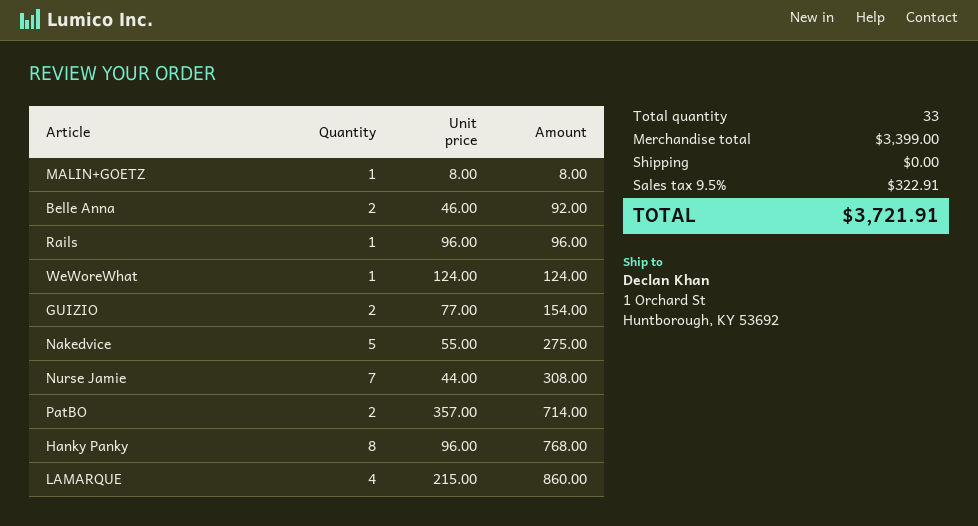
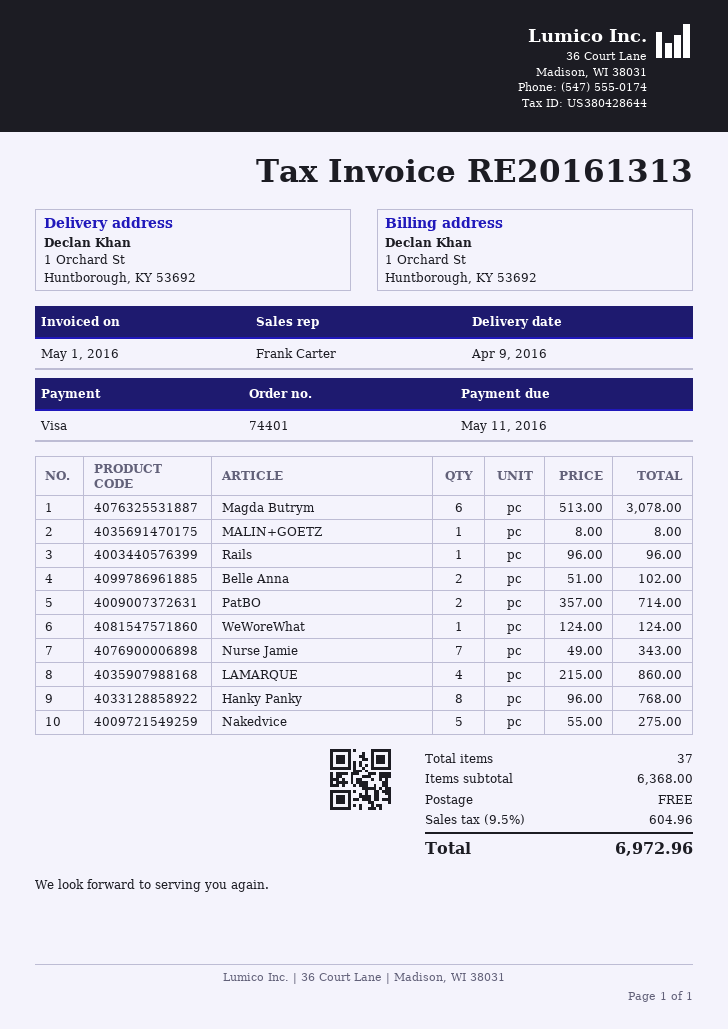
Belle Anna: 2 x 46.00 = 92.00 -> 2 x 51.00 = 102.00
GUIZIO: 2 x 77.00 = 154.00 -> none
Nurse Jamie: 7 x 44.00 = 308.00 -> 7 x 49.00 = 343.00
Magda Butrym: none -> 6 x 513.00 = 3078.00
total quantity: 33 -> 37
subtotal: 3399.00 -> 6368.00
tax: 9.5% = 322.91 -> 9.5% = 604.96
total: 3721.91 -> 6972.96

